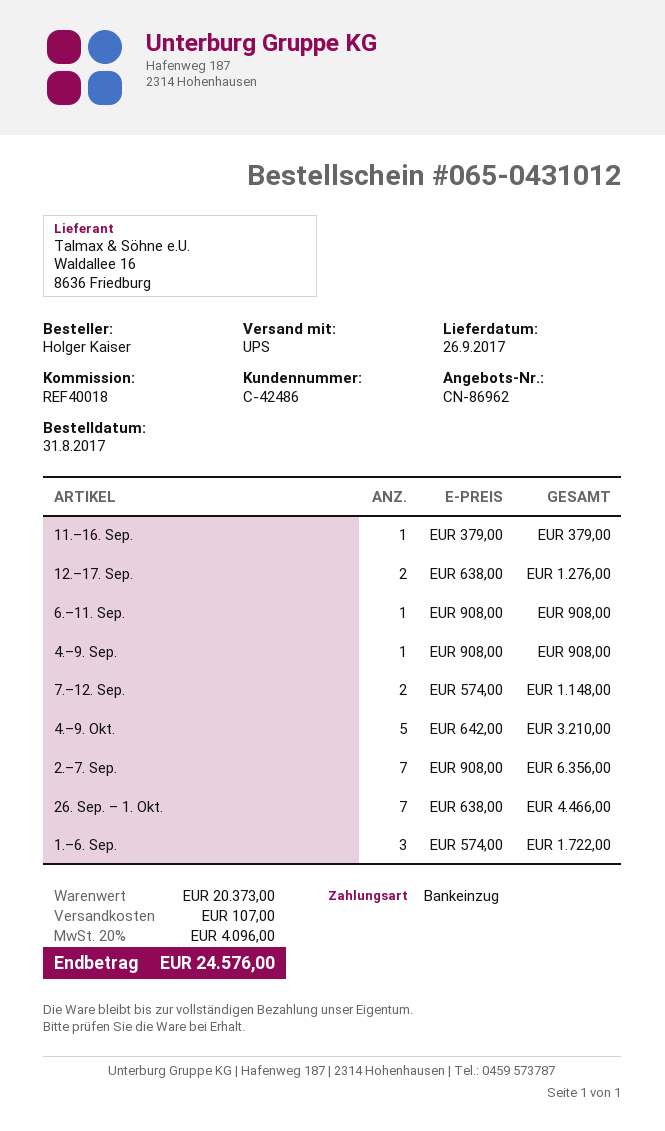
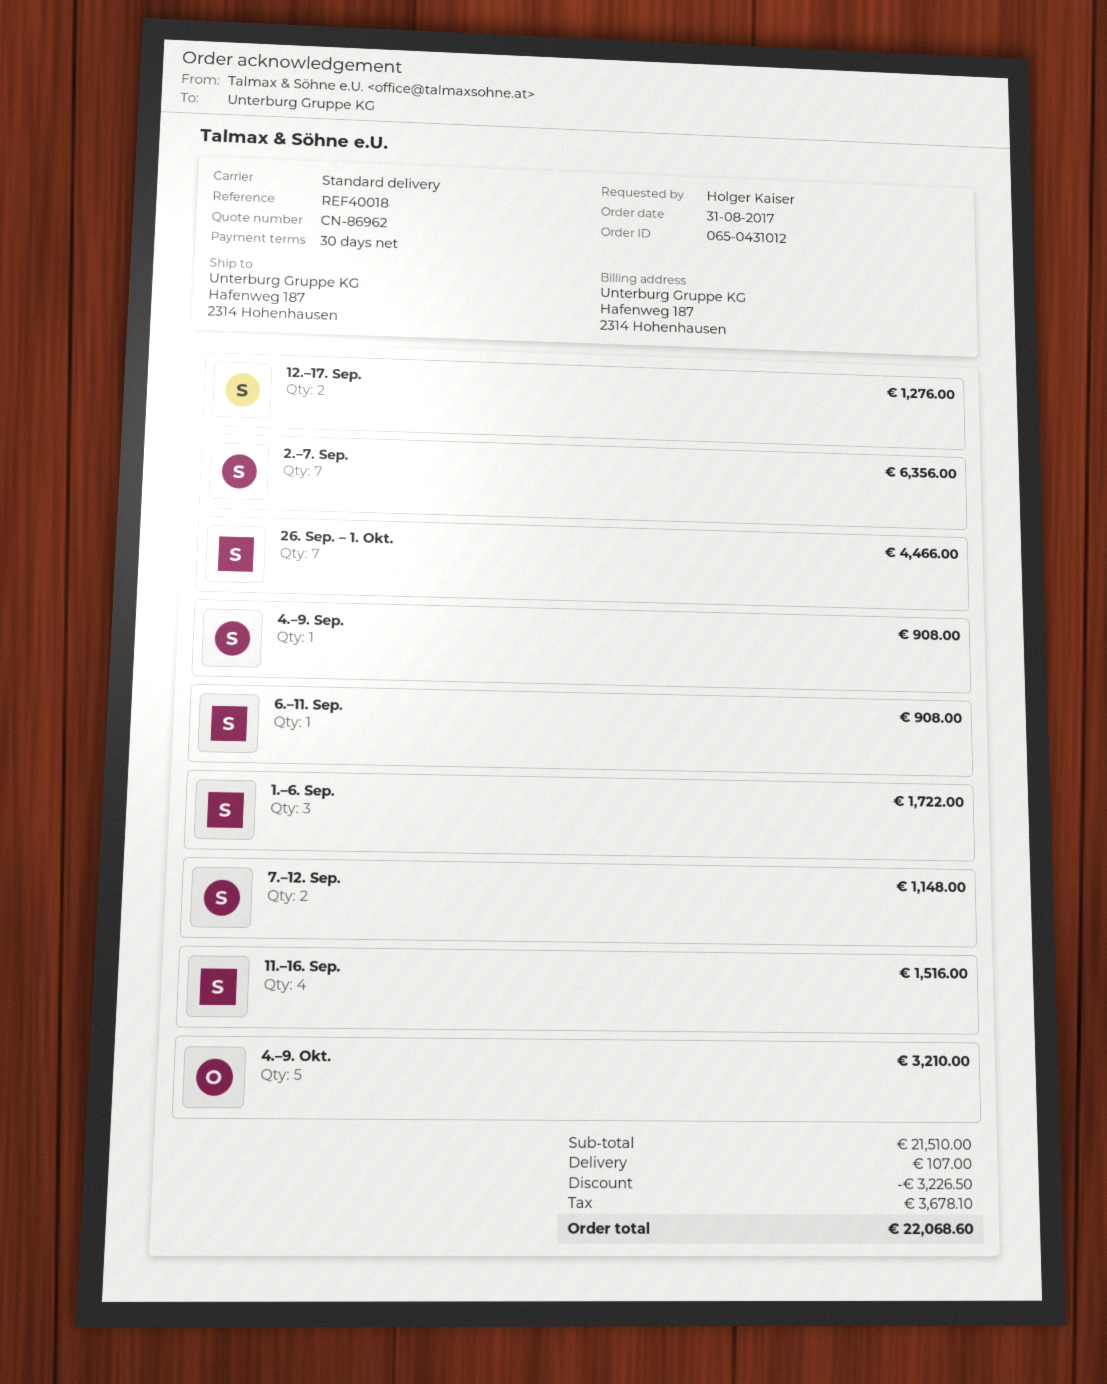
shipping method: UPS -> standard
11.–16. Sep.: 1 for 379.00 -> 4 for 1516.00
subtotal: 20373.00 -> 21510.00
discount: none -> 3226.50
tax: 4096.00 -> 3678.10
total: 24576.00 -> 22068.60

